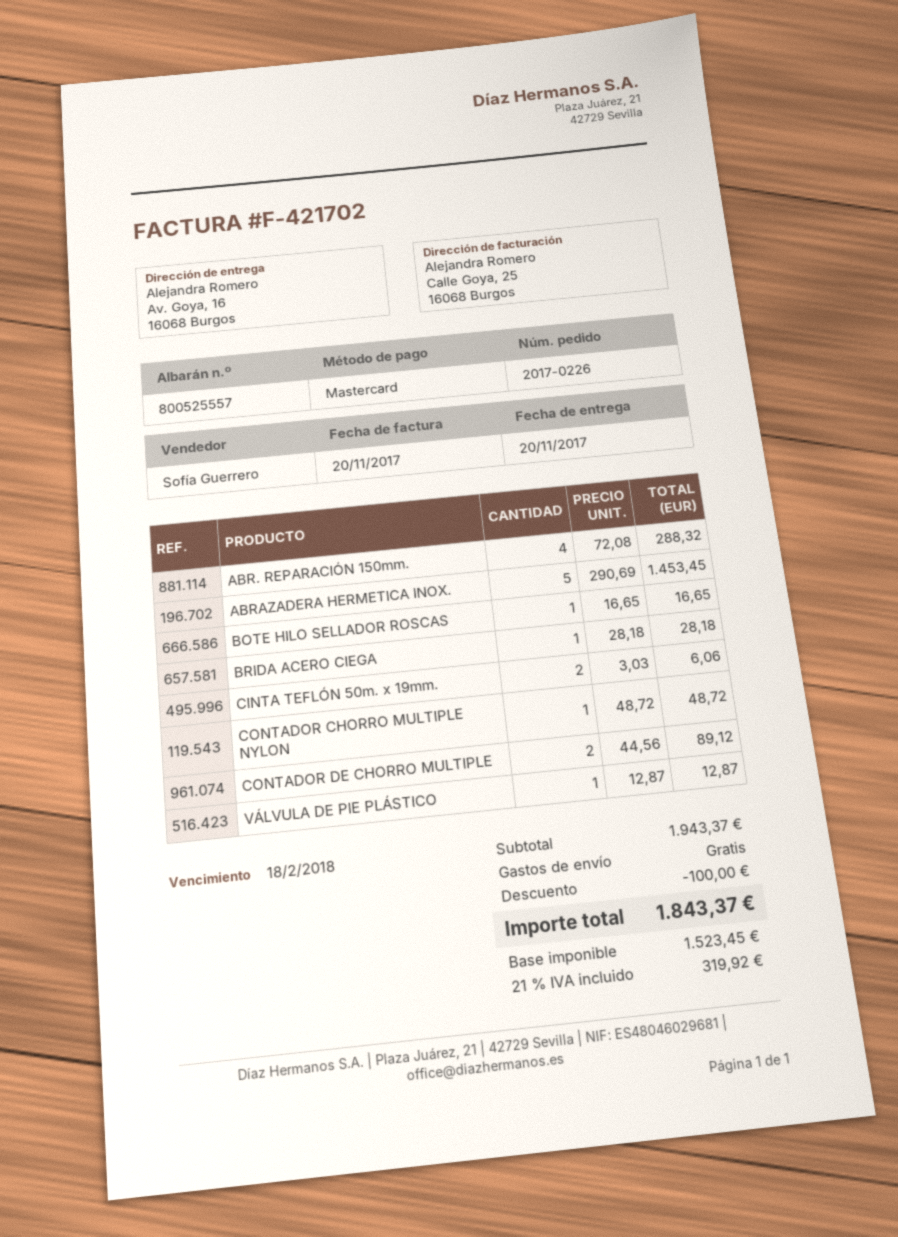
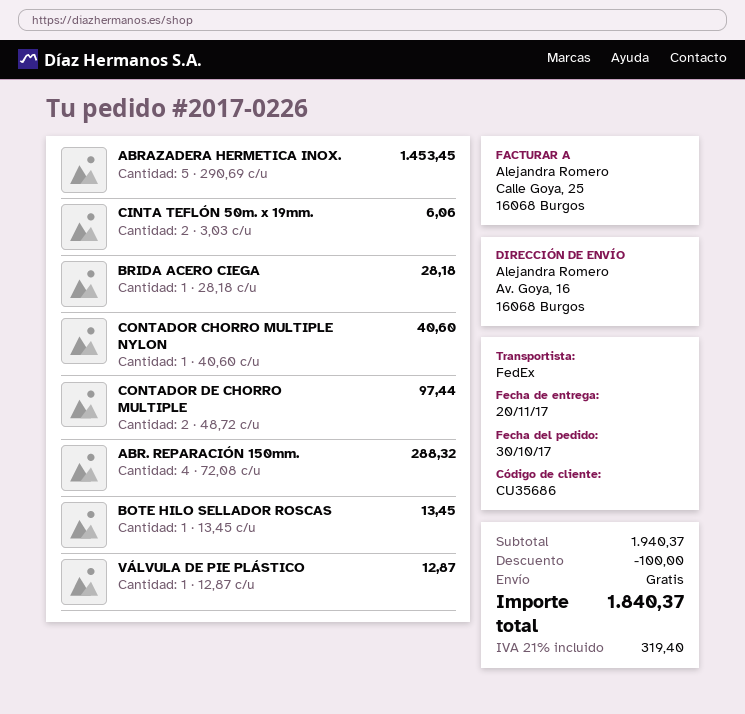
BOTE HILO SELLADOR ROSCAS: 1 x 16.65 = 16.65 -> 1 x 13.45 = 13.45
CONTADOR CHORRO MULTIPLE NYLON: 1 x 48.72 = 48.72 -> 1 x 40.60 = 40.60
CONTADOR DE CHORRO MULTIPLE: 2 x 44.56 = 89.12 -> 2 x 48.72 = 97.44
subtotal: 1943.37 -> 1940.37
tax: 21% = 319.92 -> 21% = 319.40
total: 1843.37 -> 1840.37

